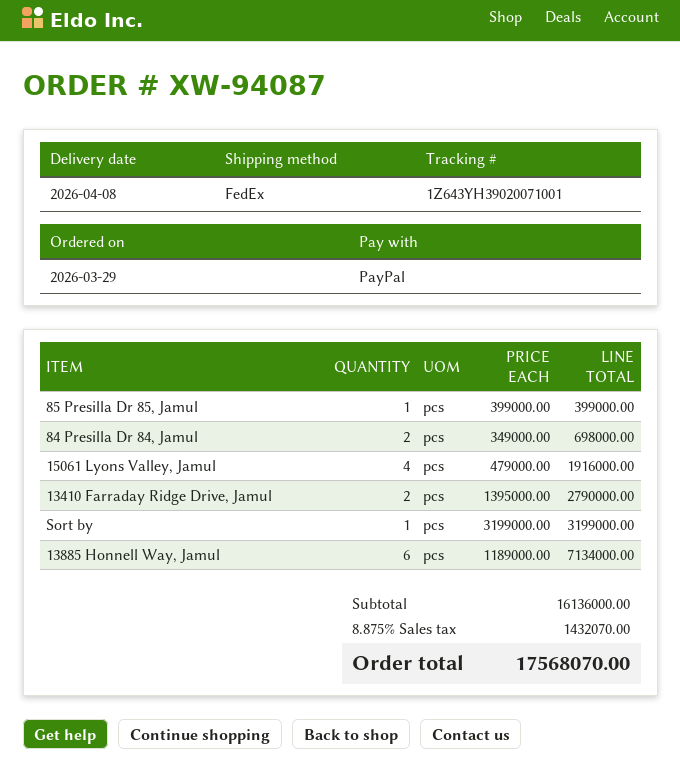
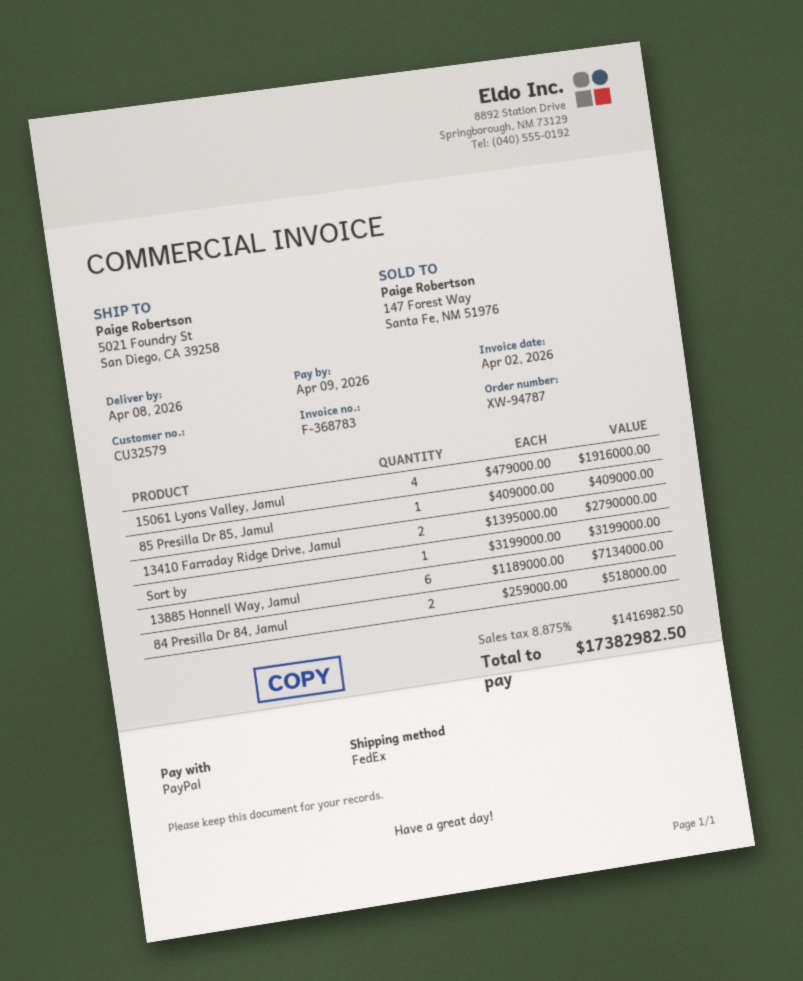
order number: XW-94087 -> XW-94787
85 Presilla Dr 85, Jamul: 1 x 399000.00 = 399000.00 -> 1 x 409000.00 = 409000.00
84 Presilla Dr 84, Jamul: 2 x 349000.00 = 698000.00 -> 2 x 259000.00 = 518000.00
tax: 8.875% = 1432070.00 -> 8.875% = 1416982.50
total: 17568070.00 -> 17382982.50

